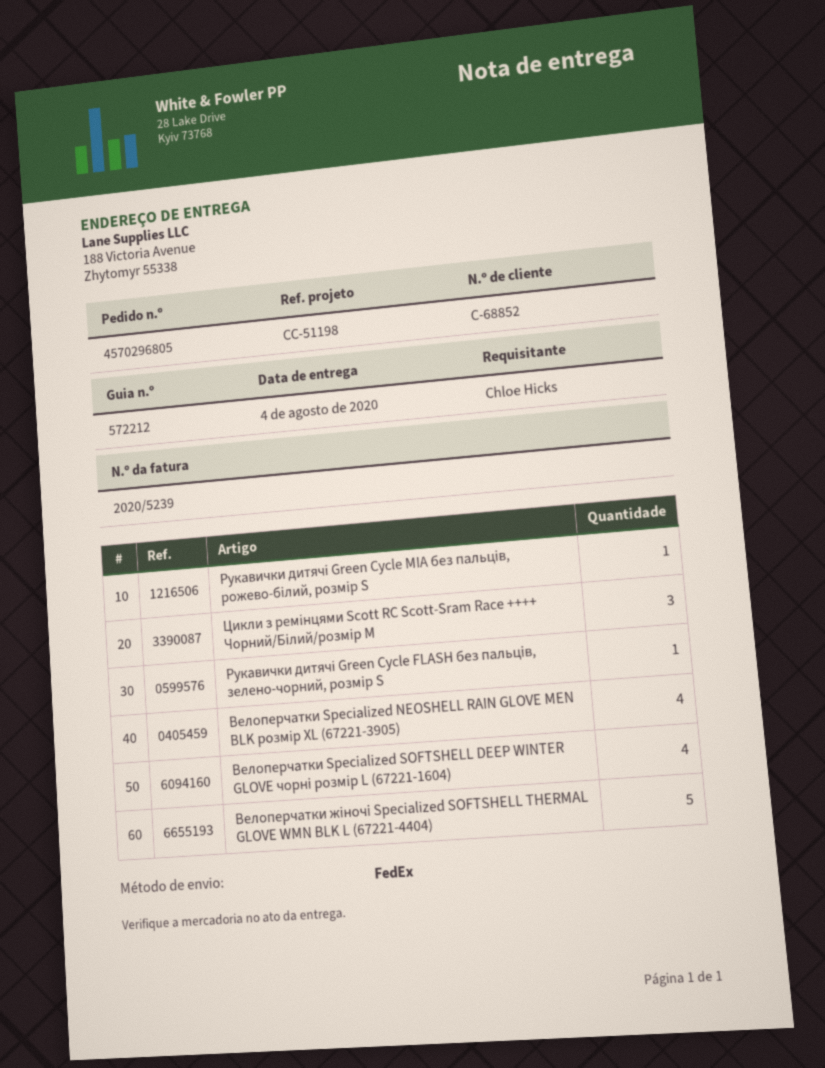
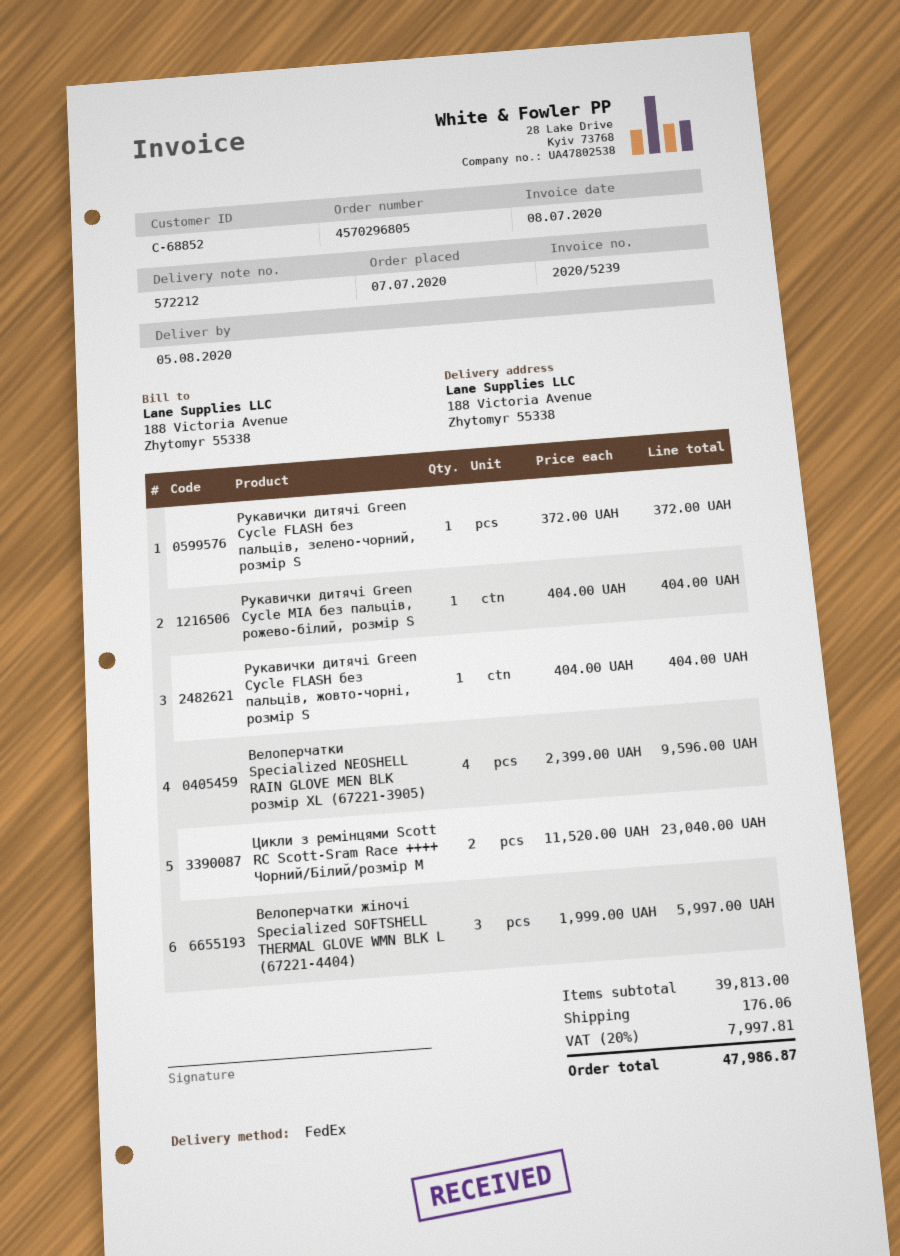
delivery date: 2020-08-04 -> 2020-08-05
Цикли з ремінцями Scott RC Scott-Sram Race ++++ Чорний/Білий/розмір M: 3 -> 2
Велоперчатки Specialized SOFTSHELL DEEP WINTER GLOVE чорні розмір L (67221-1604): 4 -> none
Велоперчатки жіночі Specialized SOFTSHELL THERMAL GLOVE WMN BLK L (67221-4404): 5 -> 3
Рукавички дитячі Green Cycle FLASH без пальців, жовто-чорні, розмір S: none -> 1

